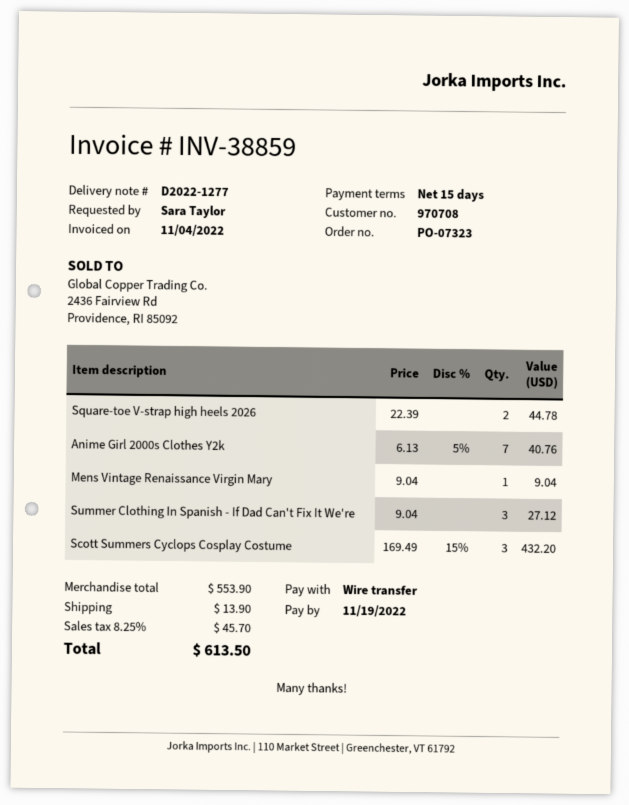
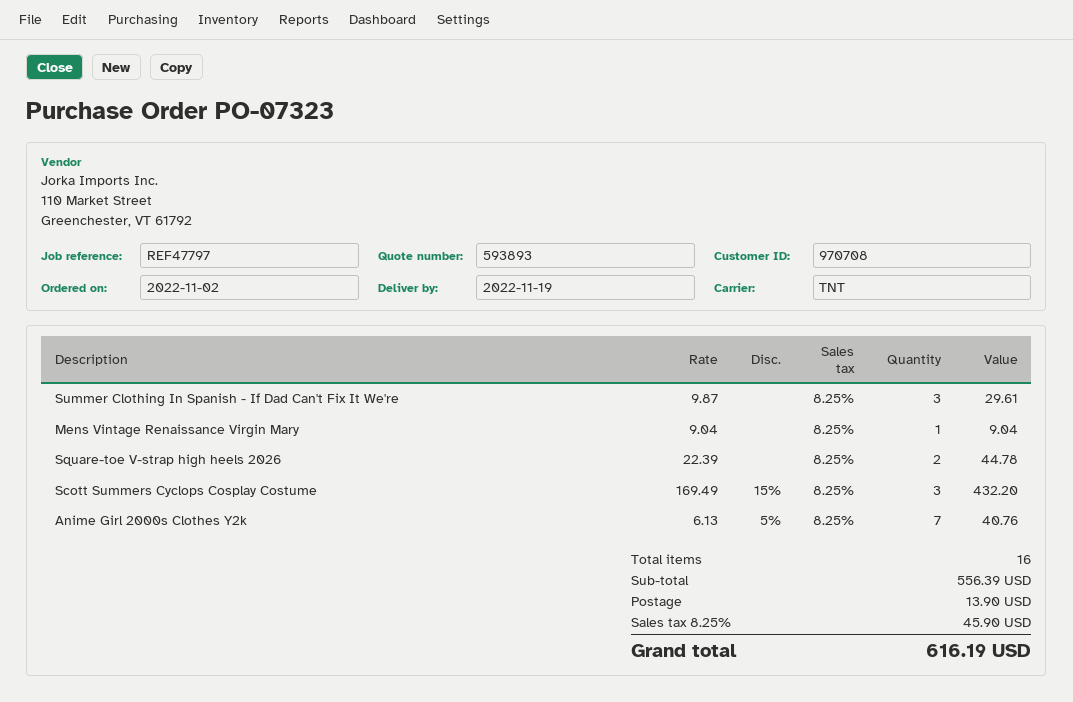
Summer Clothing In Spanish - If Dad Can't Fix It We're: 3 x 9.04 = 27.12 -> 3 x 9.87 = 29.61
subtotal: 553.90 -> 556.39
tax: 8.25% = 45.70 -> 8.25% = 45.90
total: 613.50 -> 616.19

